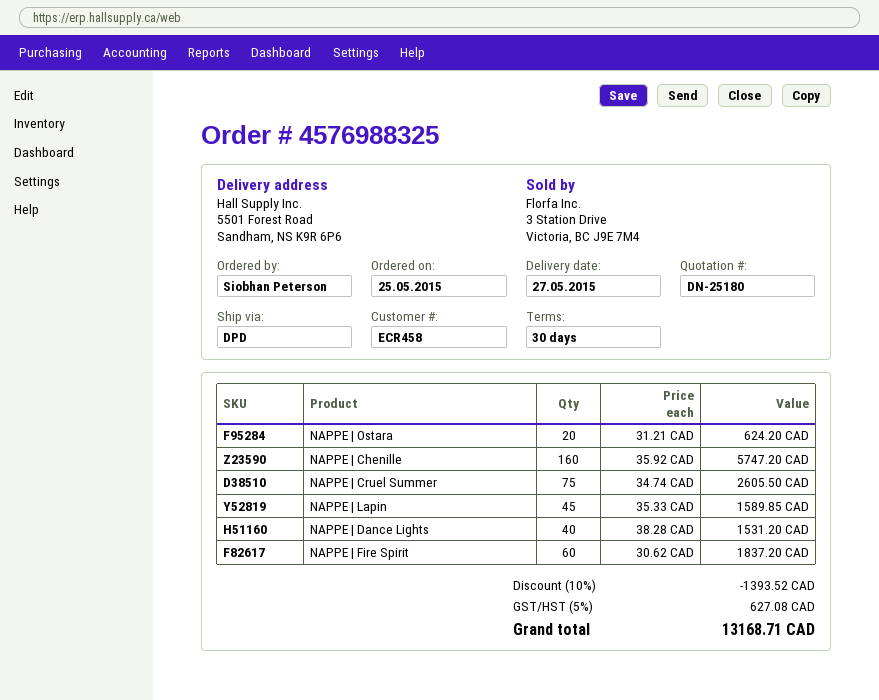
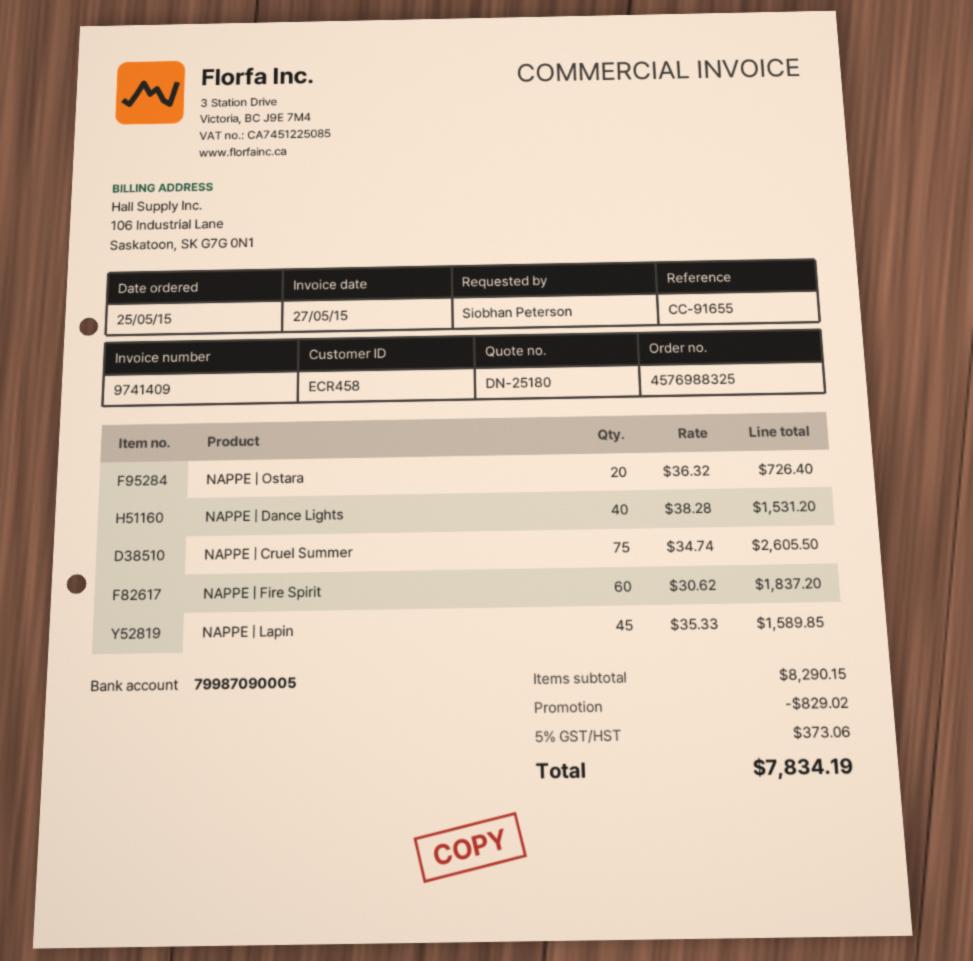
NAPPE | Ostara: 20 x 31.21 = 624.20 -> 20 x 36.32 = 726.40
NAPPE | Chenille: 160 x 35.92 = 5747.20 -> none
discount: 1393.52 -> 829.02
tax: 5% = 627.08 -> 5% = 373.06
total: 13168.71 -> 7834.19

